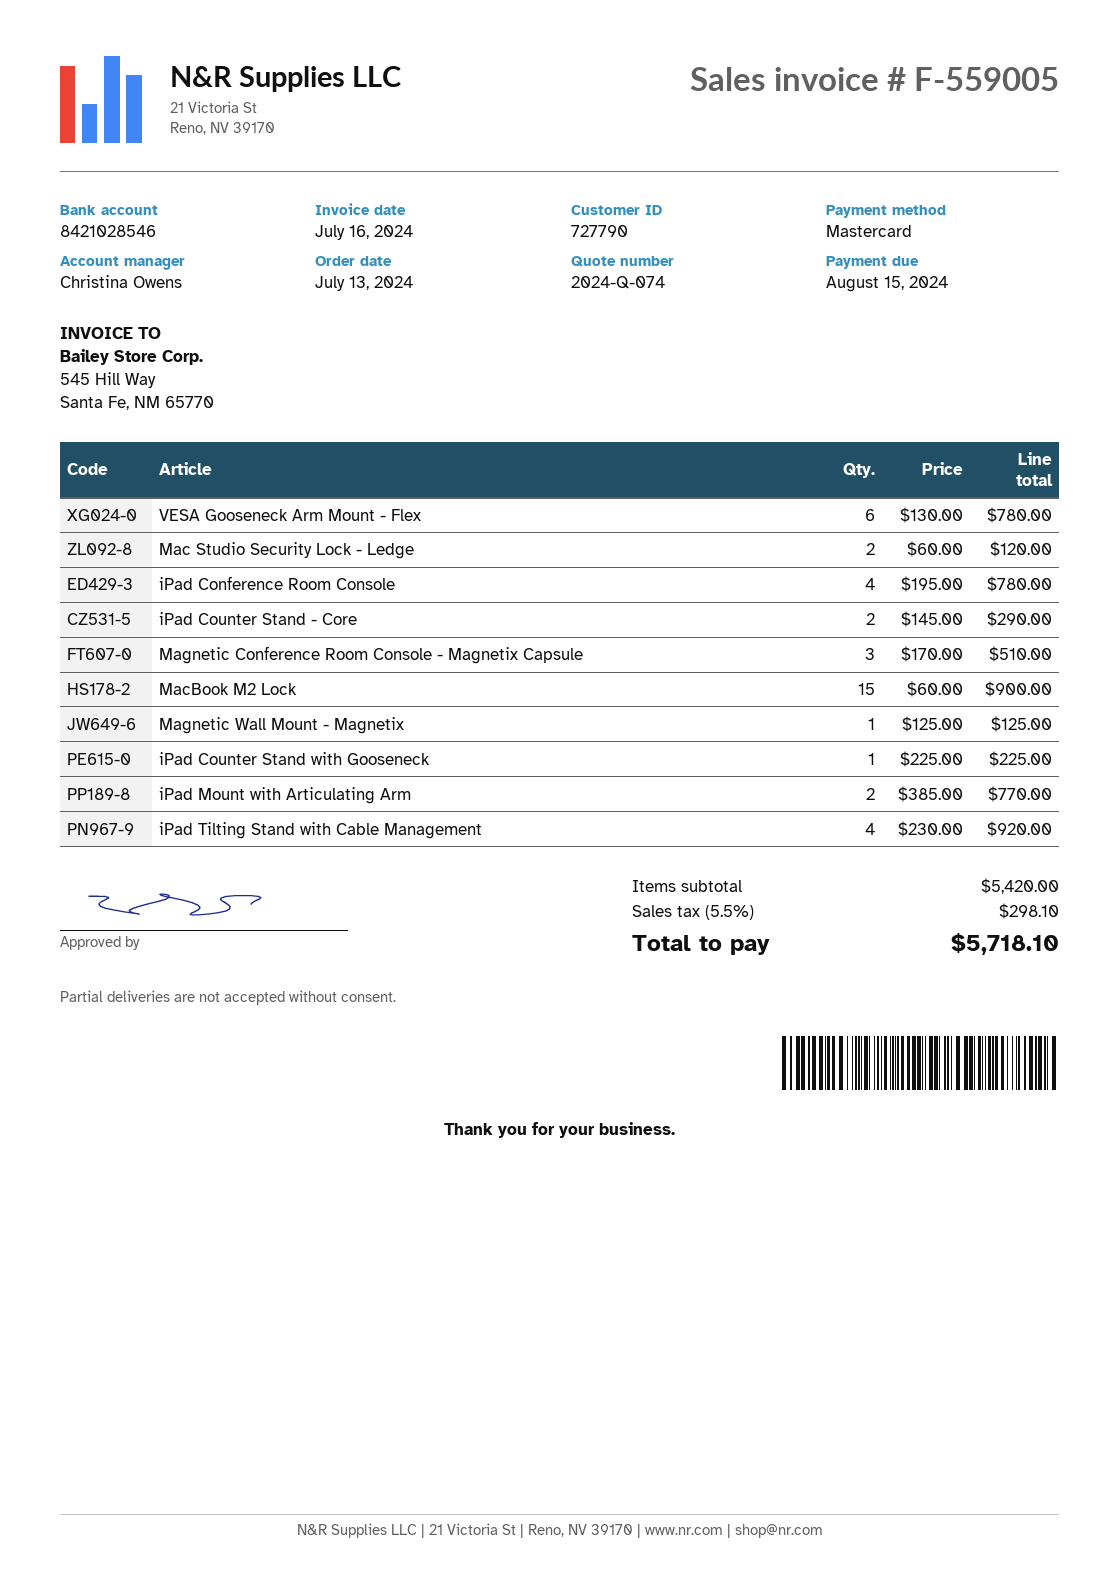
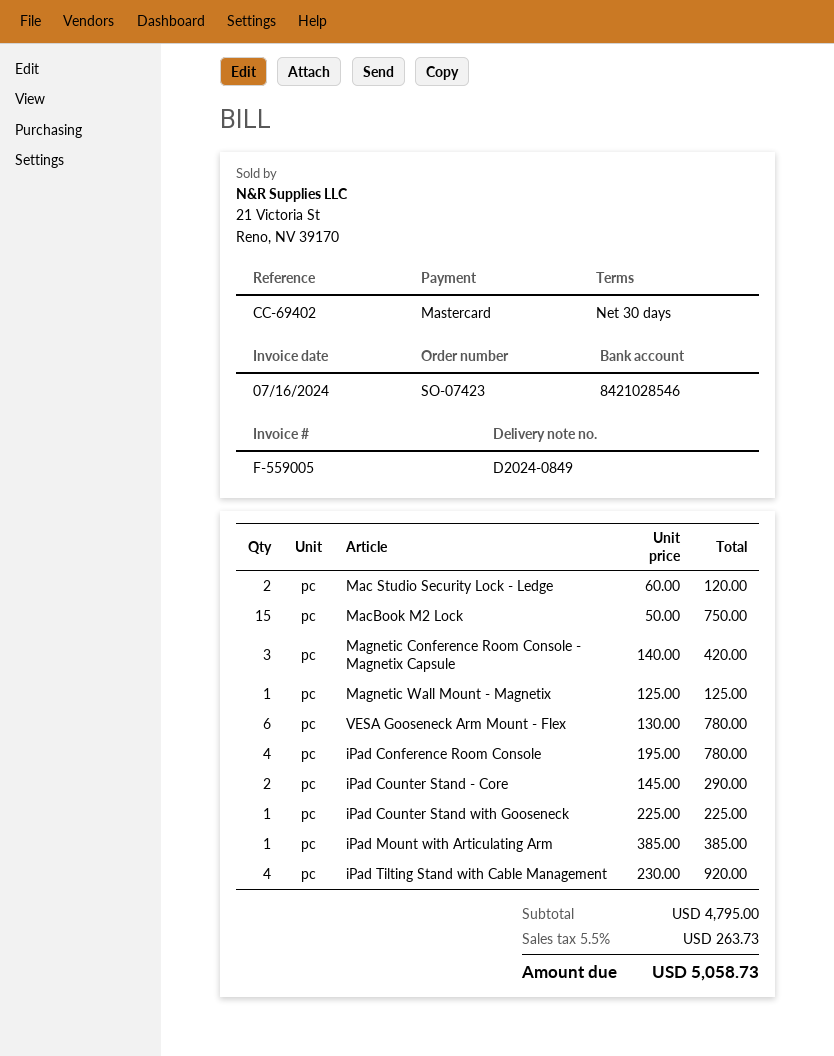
Magnetic Conference Room Console - Magnetix Capsule: 3 x 170.00 = 510.00 -> 3 x 140.00 = 420.00
MacBook M2 Lock: 15 x 60.00 = 900.00 -> 15 x 50.00 = 750.00
iPad Mount with Articulating Arm: 2 x 385.00 = 770.00 -> 1 x 385.00 = 385.00
subtotal: 5420.00 -> 4795.00
tax: 5.5% = 298.10 -> 5.5% = 263.73
total: 5718.10 -> 5058.73

